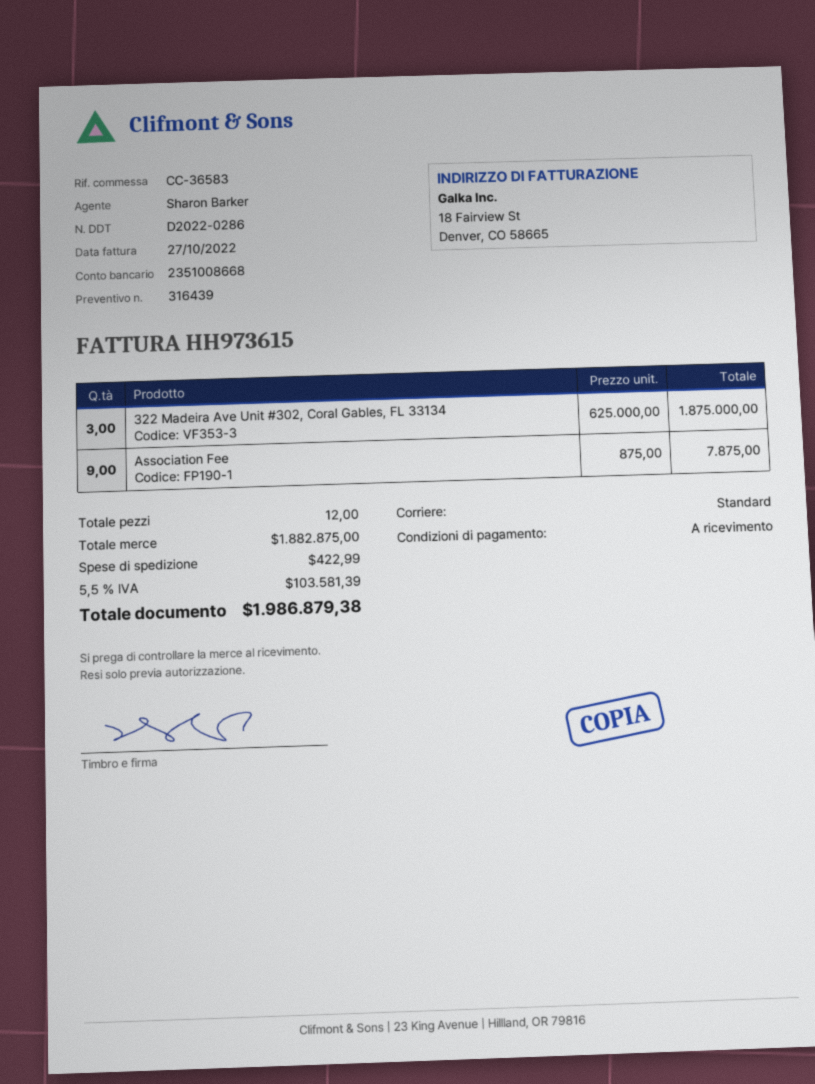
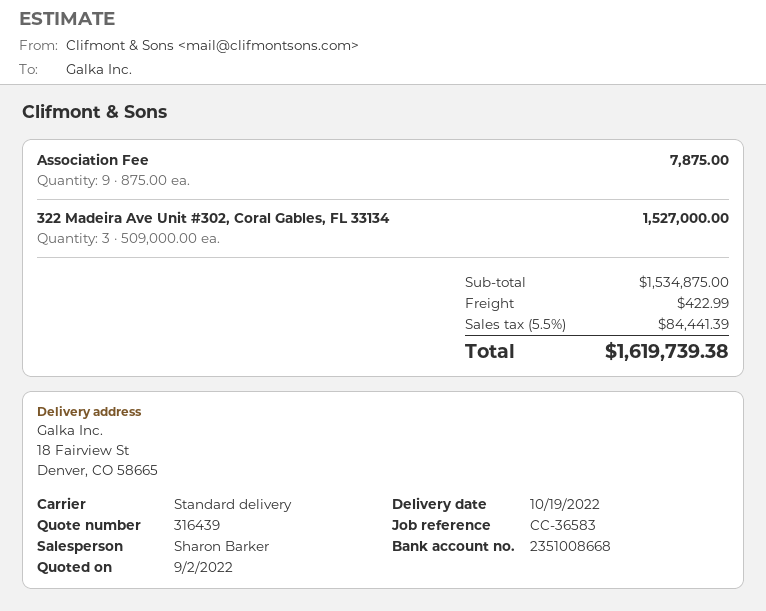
322 Madeira Ave Unit #302, Coral Gables, FL 33134: 3 x 625000.00 = 1875000.00 -> 3 x 509000.00 = 1527000.00
subtotal: 1882875.00 -> 1534875.00
tax: 5.5% = 103581.39 -> 5.5% = 84441.39
total: 1986879.38 -> 1619739.38

